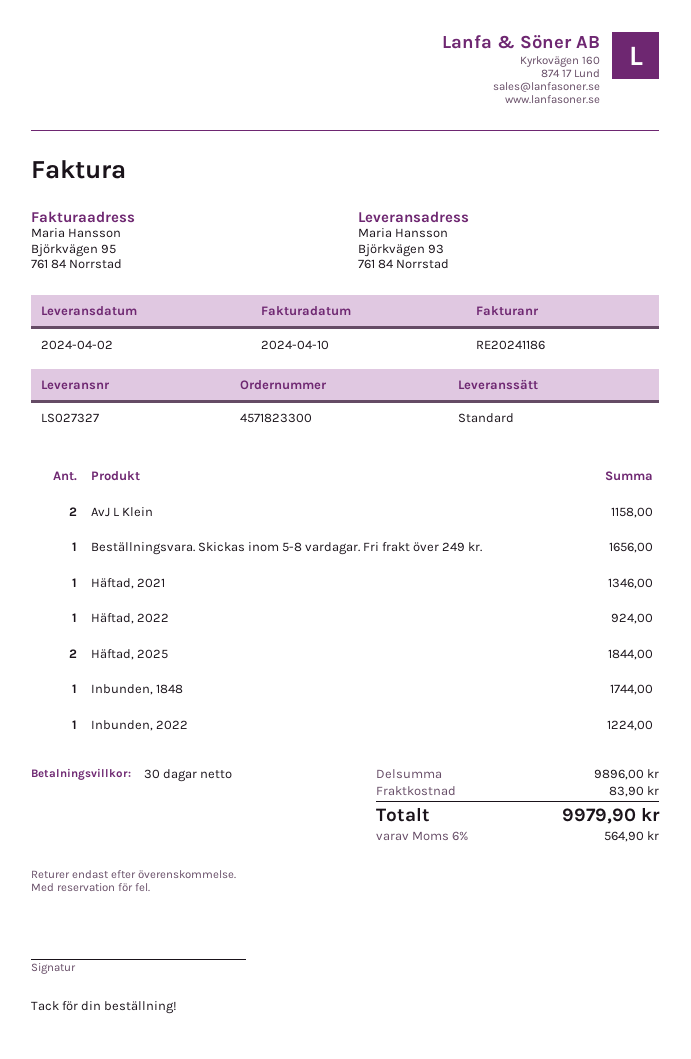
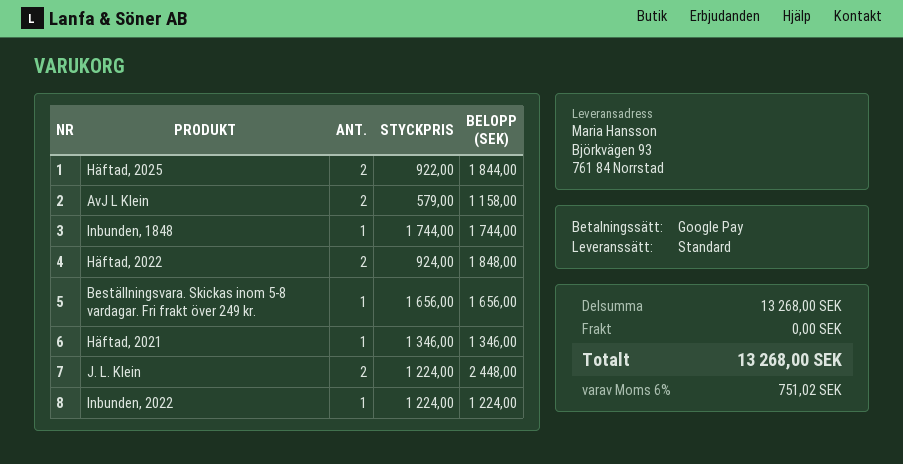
Häftad, 2022: 1 for 924.00 -> 2 for 1848.00
J. L. Klein: none -> 2 for 2448.00
subtotal: 9896.00 -> 13268.00
shipping: 83.90 -> 0.00
tax: 6% = 564.90 -> 6% = 751.02
total: 9979.90 -> 13268.00

